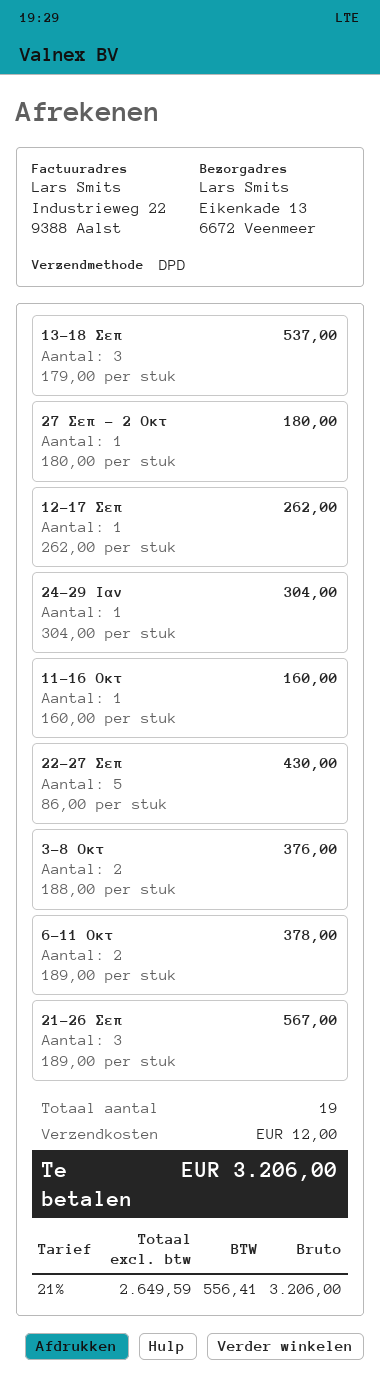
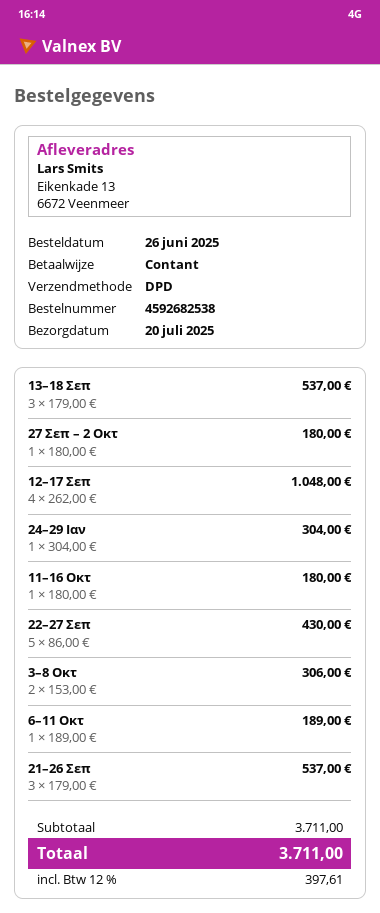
12–17 Σεπ: 1 x 262.00 = 262.00 -> 4 x 262.00 = 1048.00
11–16 Οκτ: 1 x 160.00 = 160.00 -> 1 x 180.00 = 180.00
3–8 Οκτ: 2 x 188.00 = 376.00 -> 2 x 153.00 = 306.00
6–11 Οκτ: 2 x 189.00 = 378.00 -> 1 x 189.00 = 189.00
21–26 Σεπ: 3 x 189.00 = 567.00 -> 3 x 179.00 = 537.00
shipping: 12.00 -> none
tax: 21% = 556.41 -> 12% = 397.61
total: 3206.00 -> 3711.00

